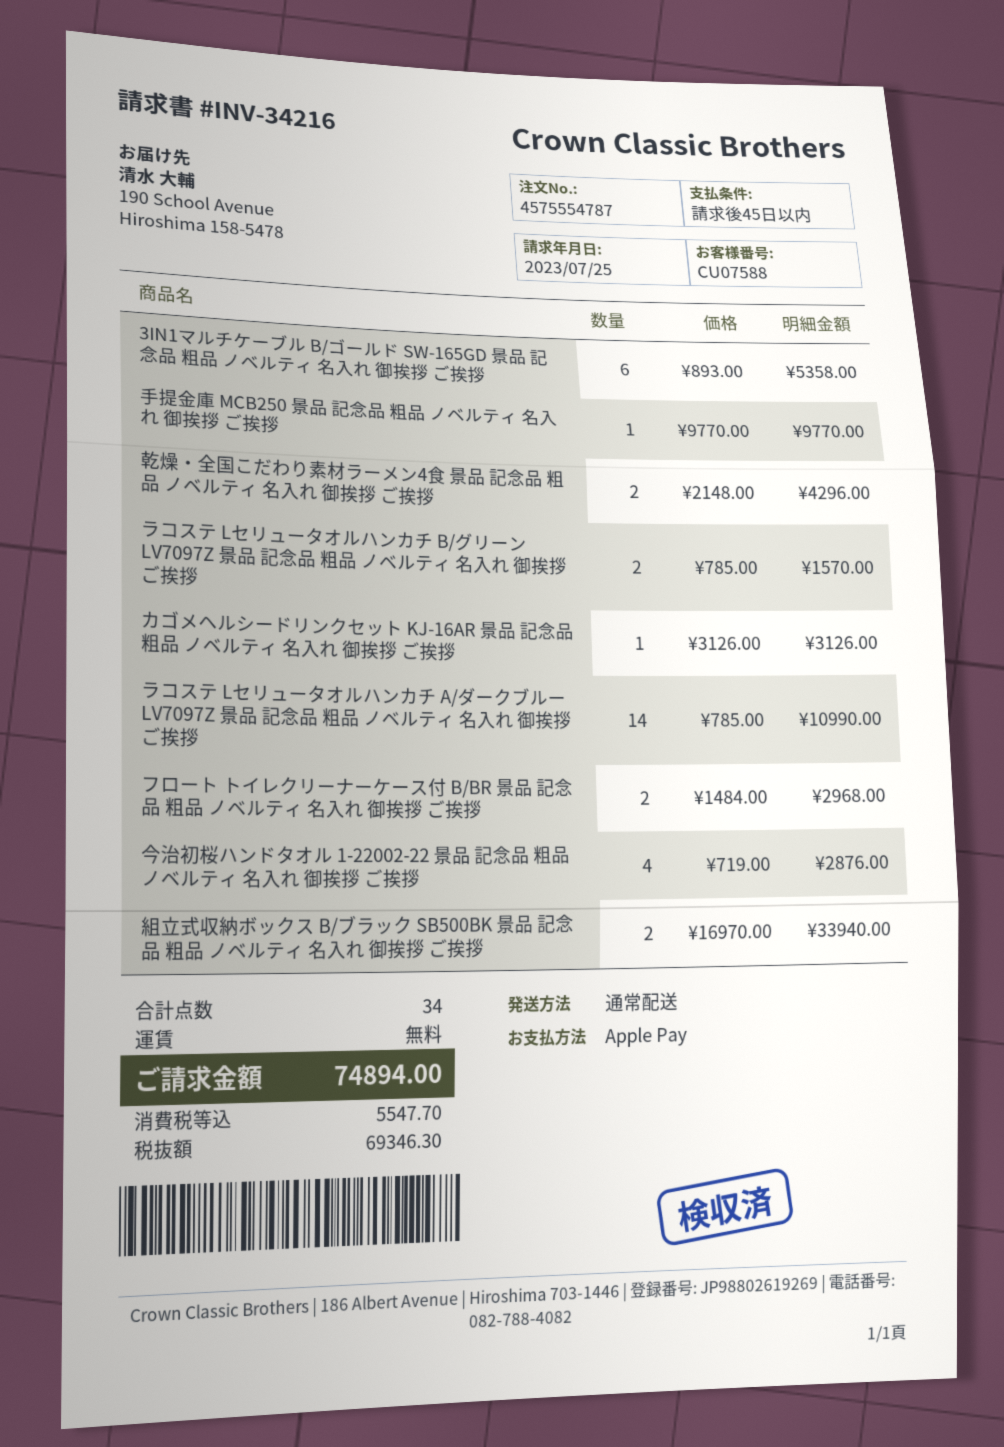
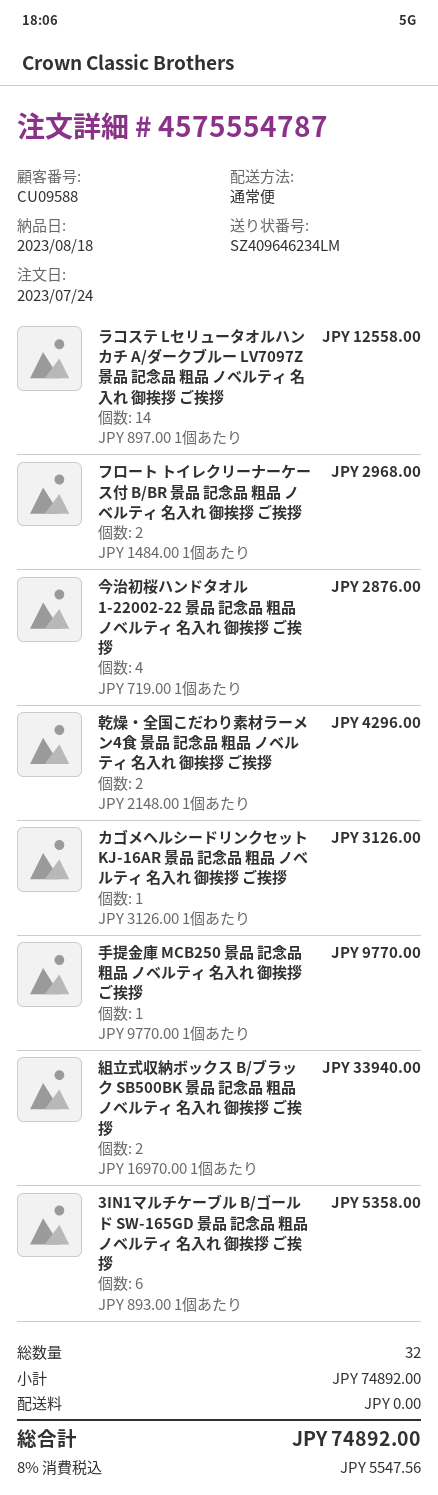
customer number: CU07588 -> CU09588
ラコステ Lセリュータオルハンカチ B/グリーン LV7097Z 景品 記念品 粗品 ノベルティ 名入れ 御挨拶 ご挨拶: 2 x 785.00 = 1570.00 -> none
ラコステ Lセリュータオルハンカチ A/ダークブルー LV7097Z 景品 記念品 粗品 ノベルティ 名入れ 御挨拶 ご挨拶: 14 x 785.00 = 10990.00 -> 14 x 897.00 = 12558.00
total quantity: 34 -> 32
tax: 5547.70 -> 5547.56
total: 74894.00 -> 74892.00

